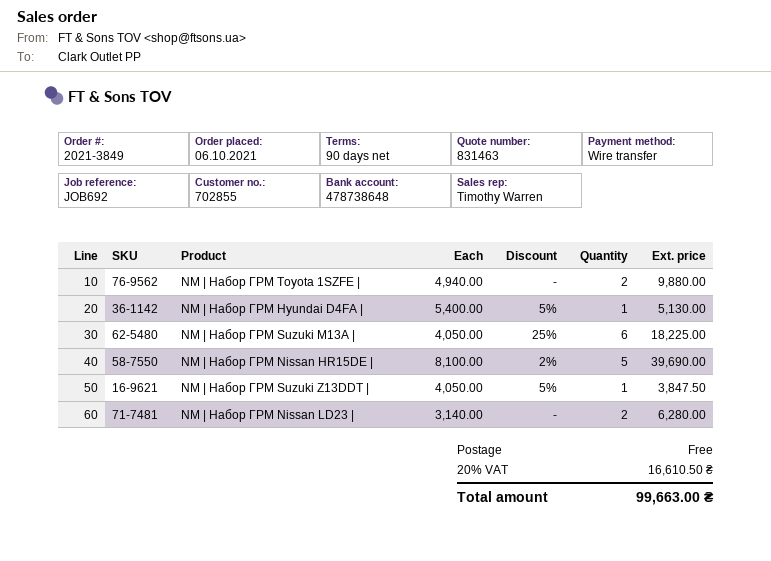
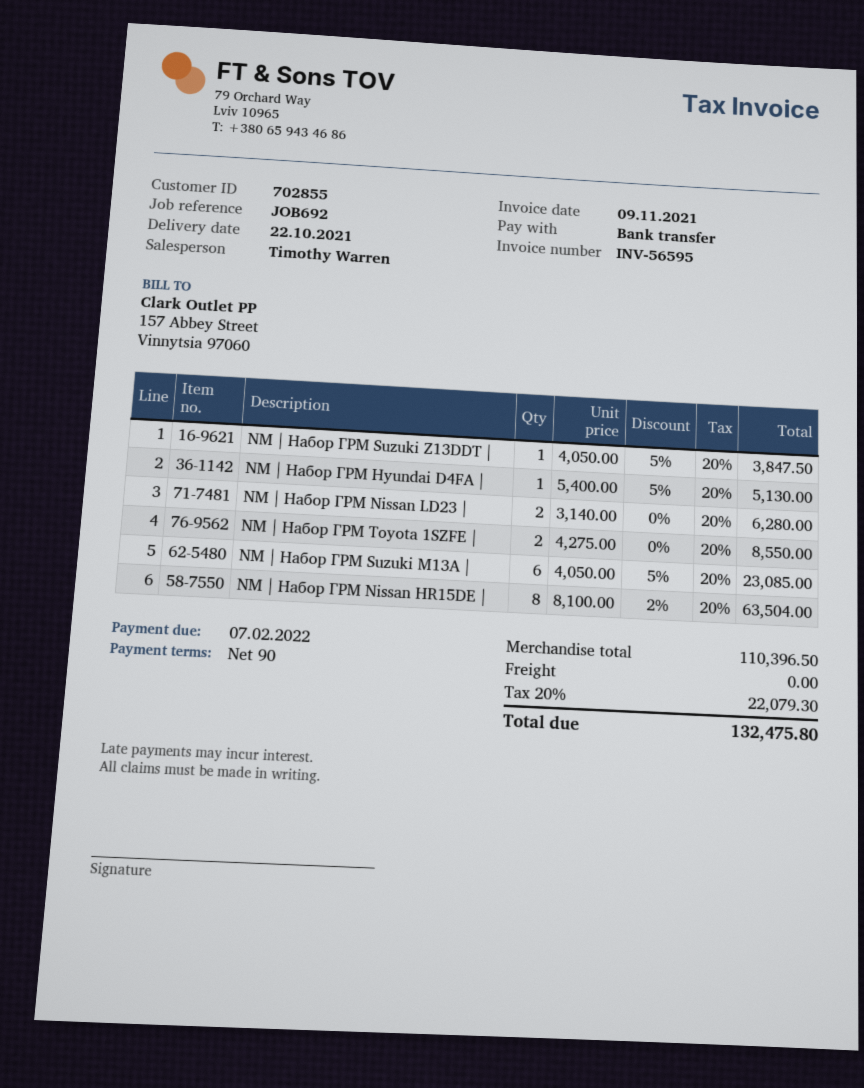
NM | Набор ГРМ Toyota 1SZFE |: 2 x 4940.00 = 9880.00 -> 2 x 4275.00 = 8550.00
NM | Набор ГРМ Suzuki M13A |: 6 x 4050.00 - 25% = 18225.00 -> 6 x 4050.00 - 5% = 23085.00
NM | Набор ГРМ Nissan HR15DE |: 5 x 8100.00 - 2% = 39690.00 -> 8 x 8100.00 - 2% = 63504.00
tax: 20% = 16610.50 -> 20% = 22079.30
total: 99663.00 -> 132475.80

